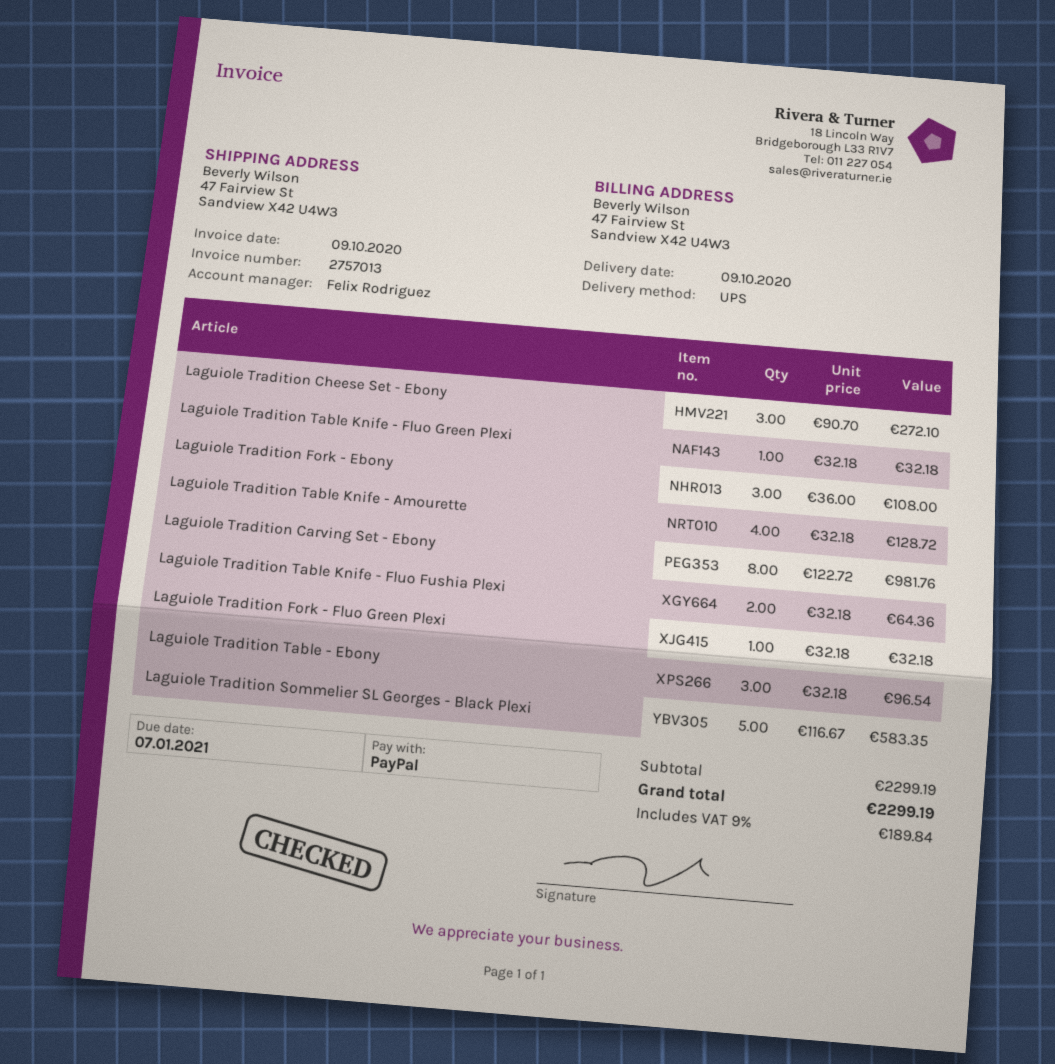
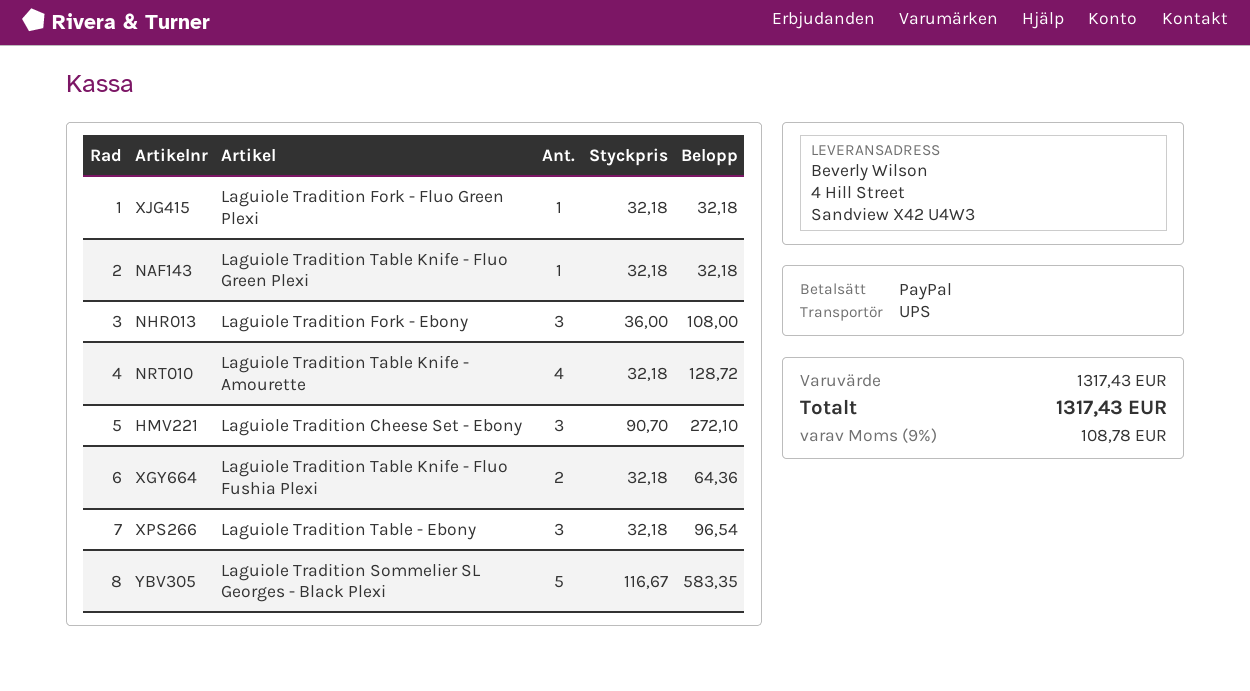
ship to: 47 Fairview St, Sandview X42 U4W3 -> 4 Hill Street, Sandview X42 U4W3
Laguiole Tradition Carving Set - Ebony: 8 x 122.72 = 981.76 -> none
subtotal: 2299.19 -> 1317.43
tax: 9% = 189.84 -> 9% = 108.78
total: 2299.19 -> 1317.43

